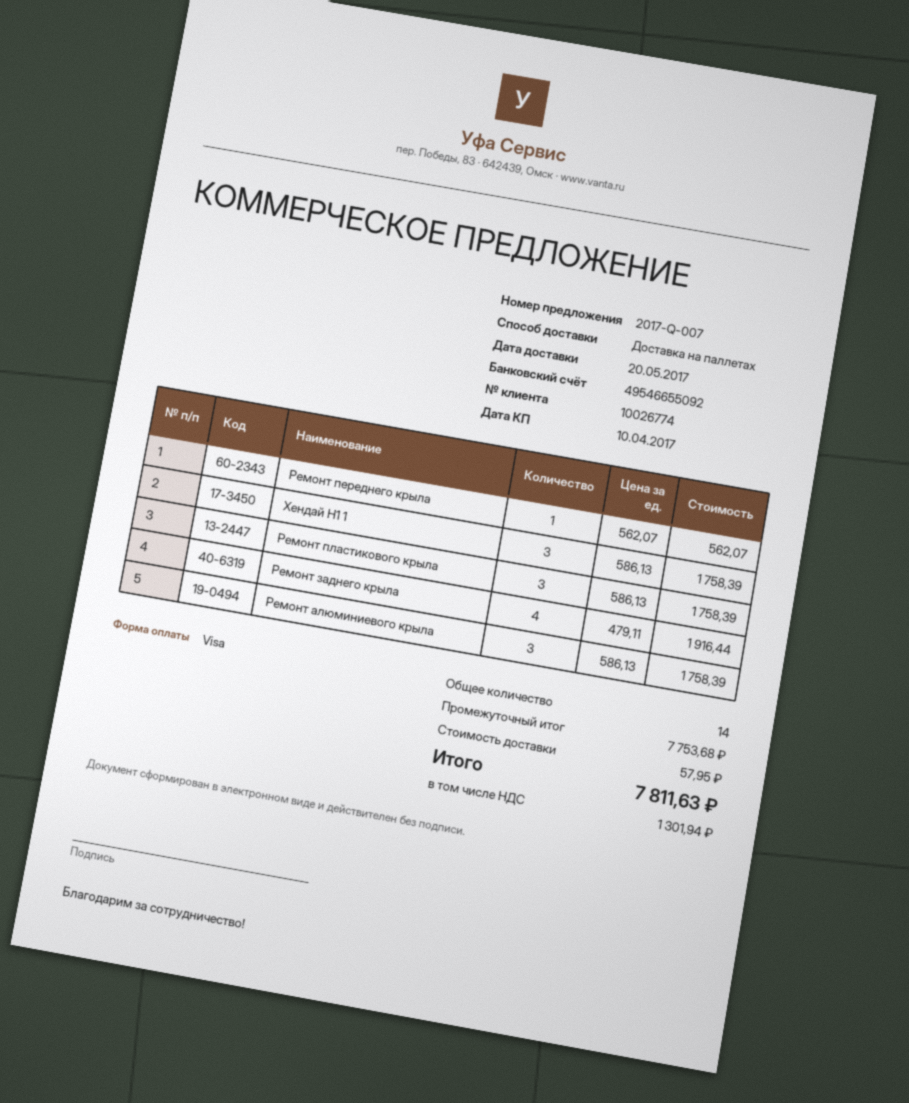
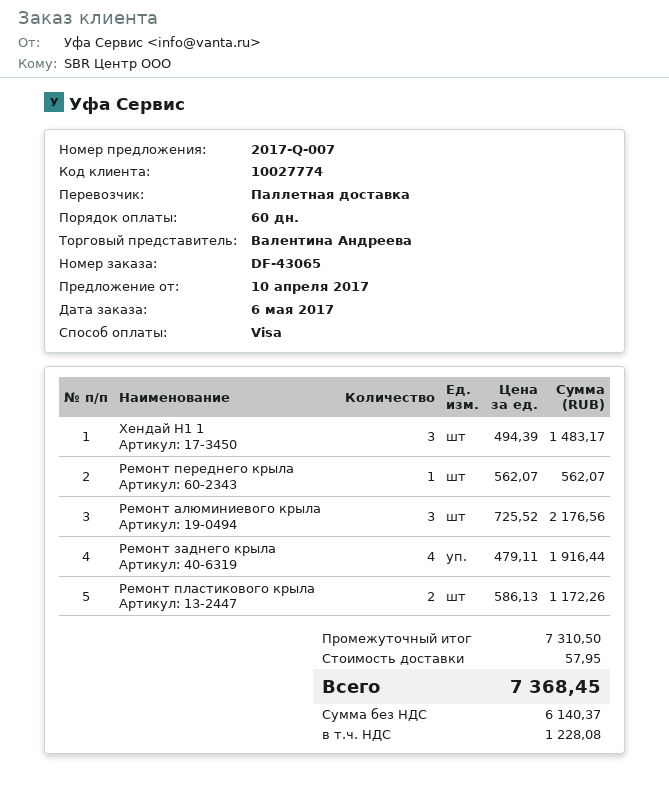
customer number: 10026774 -> 10027774
Хендай Н1 1: 3 x 586.13 = 1758.39 -> 3 x 494.39 = 1483.17
Ремонт пластикового крыла: 3 x 586.13 = 1758.39 -> 2 x 586.13 = 1172.26
Ремонт алюминиевого крыла: 3 x 586.13 = 1758.39 -> 3 x 725.52 = 2176.56
subtotal: 7753.68 -> 7310.50
tax: 1301.94 -> 1228.08
total: 7811.63 -> 7368.45

